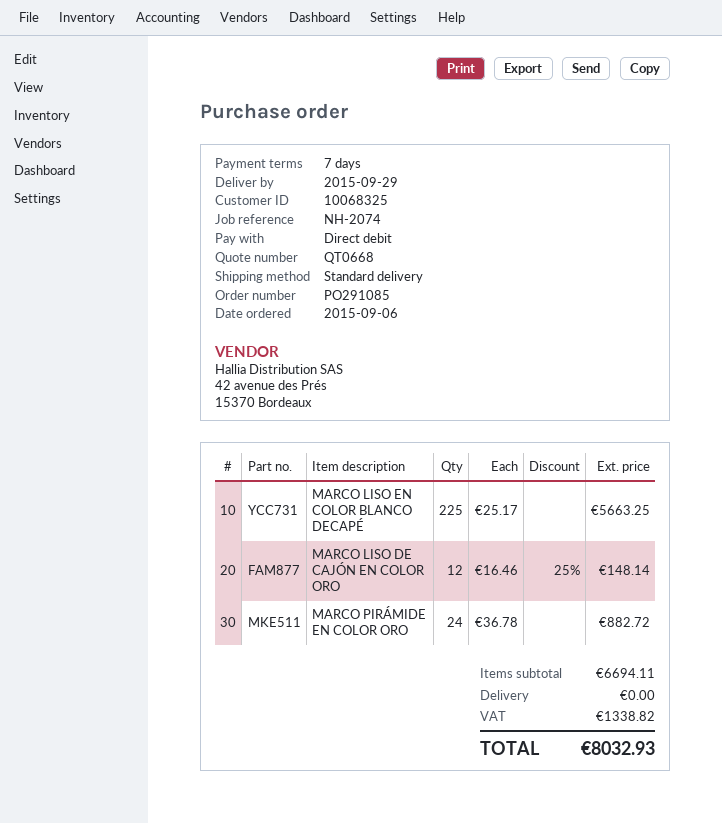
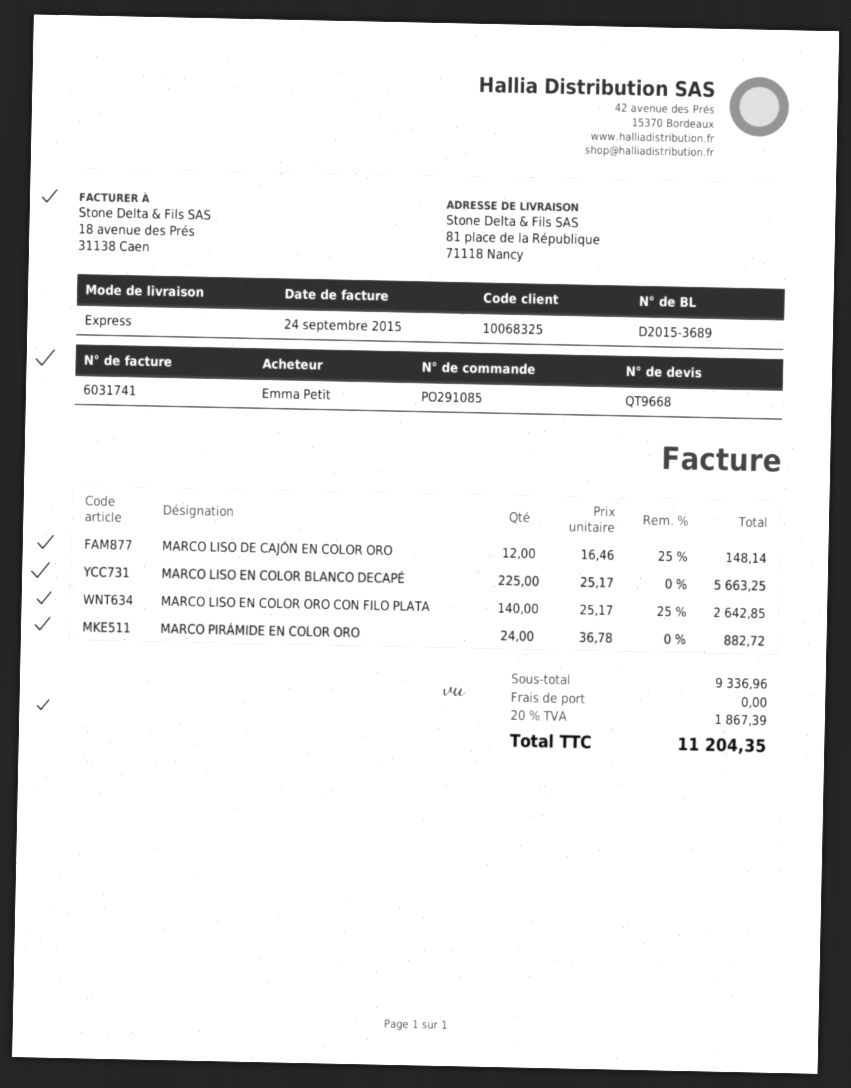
quote number: QT0668 -> QT9668
shipping method: standard -> express
MARCO LISO EN COLOR ORO CON FILO PLATA: none -> 140 x 25.17 - 25% = 2642.85
subtotal: 6694.11 -> 9336.96
tax: 1338.82 -> 1867.39
total: 8032.93 -> 11204.35

